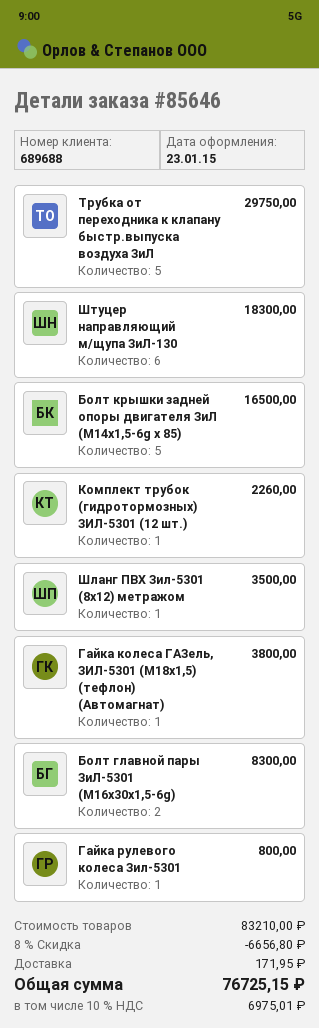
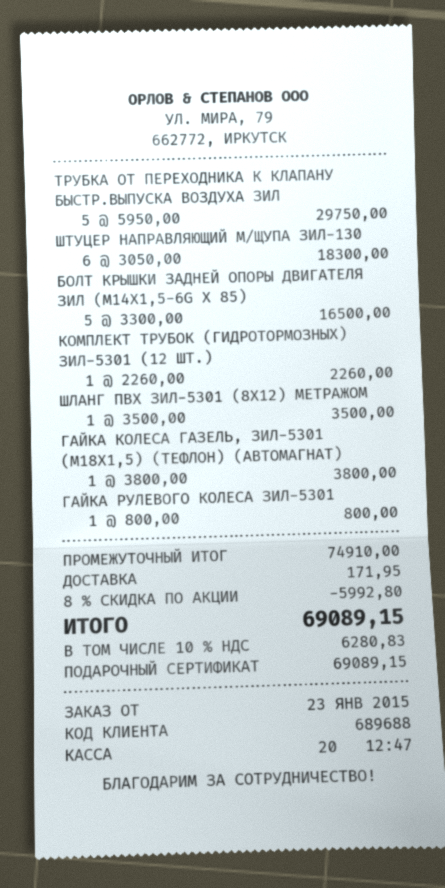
Болт главной пары ЗиЛ-5301 (М16х30х1,5-6g): 2 for 8300.00 -> none
subtotal: 83210.00 -> 74910.00
discount: 8% = 6656.80 -> 8% = 5992.80
tax: 10% = 6975.01 -> 10% = 6280.83
total: 76725.15 -> 69089.15

